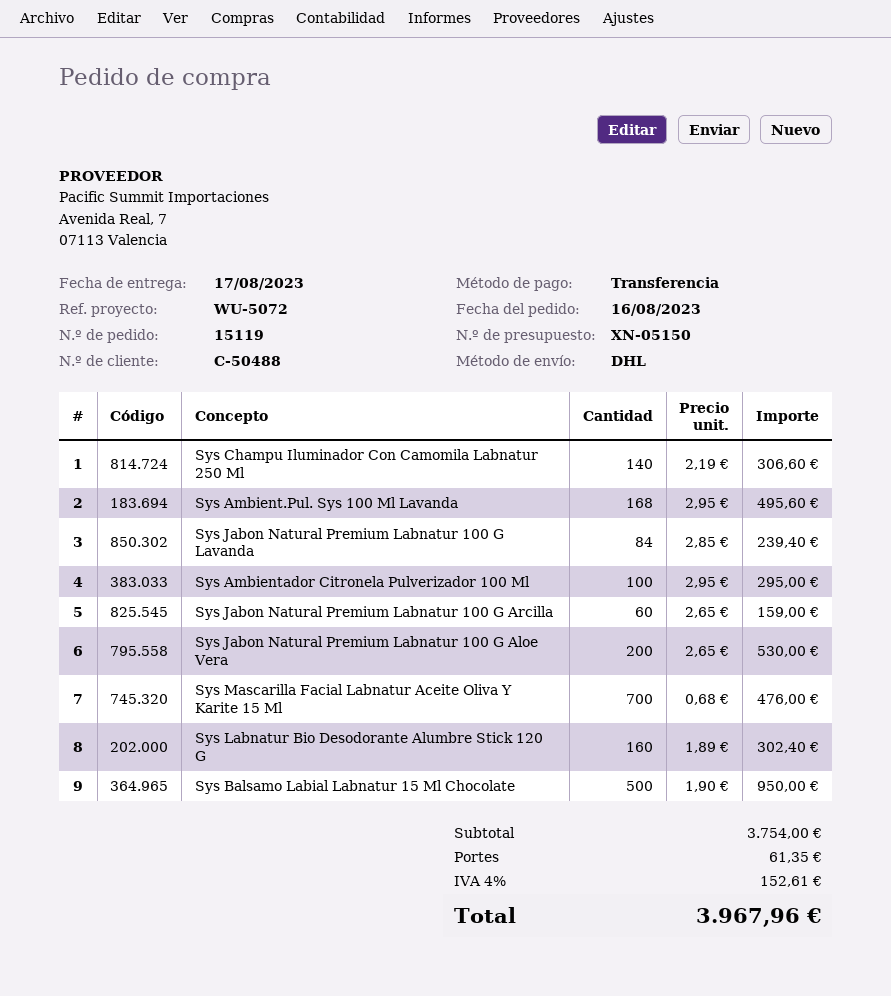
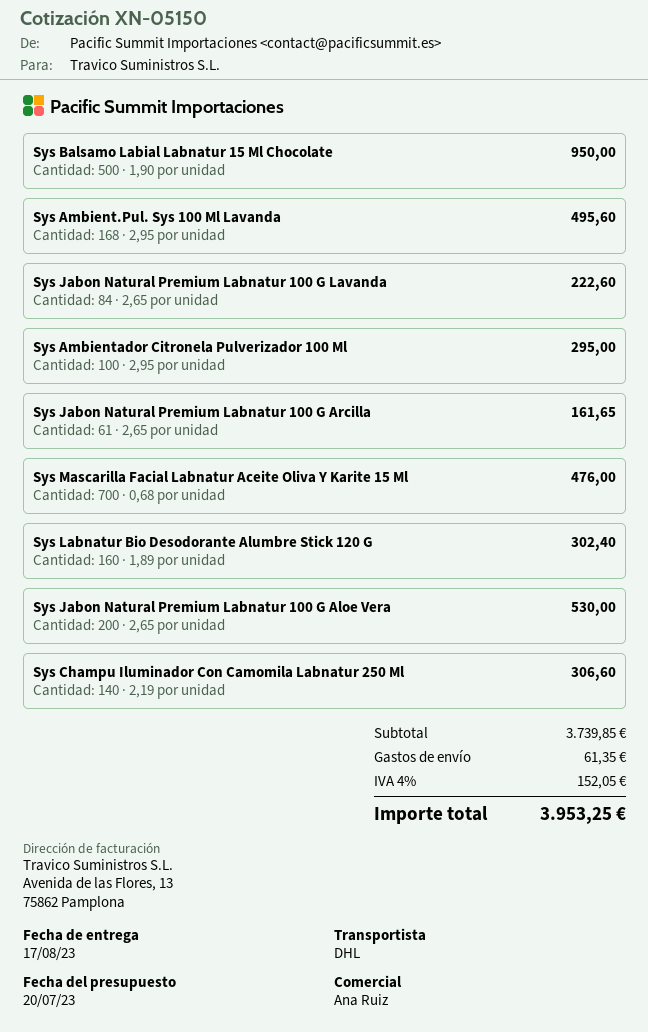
Sys Jabon Natural Premium Labnatur 100 G Lavanda: 84 x 2.85 = 239.40 -> 84 x 2.65 = 222.60
Sys Jabon Natural Premium Labnatur 100 G Arcilla: 60 x 2.65 = 159.00 -> 61 x 2.65 = 161.65
subtotal: 3754.00 -> 3739.85
tax: 4% = 152.61 -> 4% = 152.05
total: 3967.96 -> 3953.25

